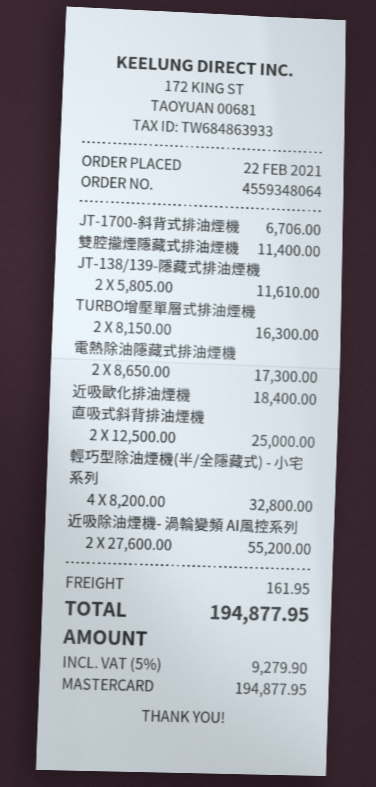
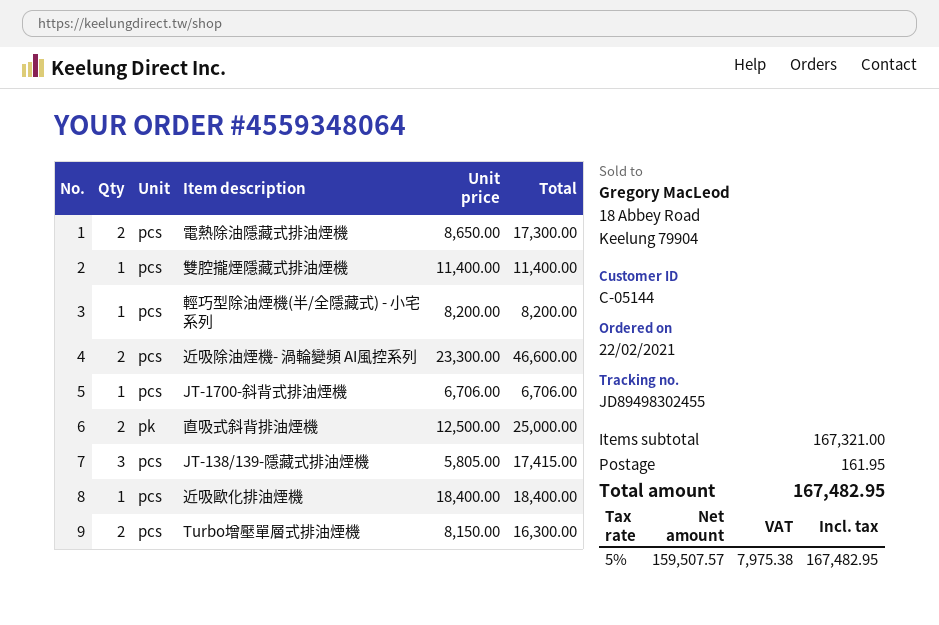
JT-138/139-隱藏式排油煙機: 2 x 5805.00 = 11610.00 -> 3 x 5805.00 = 17415.00
輕巧型除油煙機(半/全隱藏式) - 小宅系列: 4 x 8200.00 = 32800.00 -> 1 x 8200.00 = 8200.00
近吸除油煙機- 渦輪變頻 AI風控系列: 2 x 27600.00 = 55200.00 -> 2 x 23300.00 = 46600.00
tax: 5% = 9279.90 -> 5% = 7975.38
total: 194877.95 -> 167482.95

